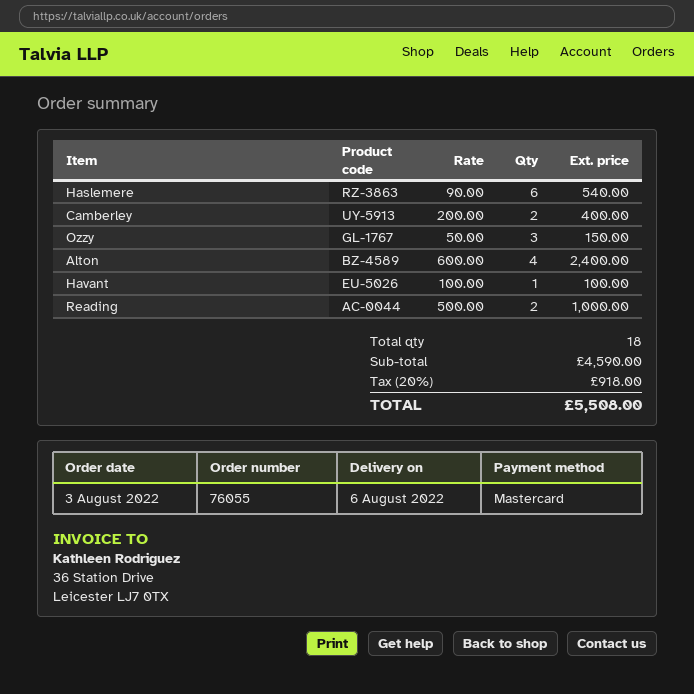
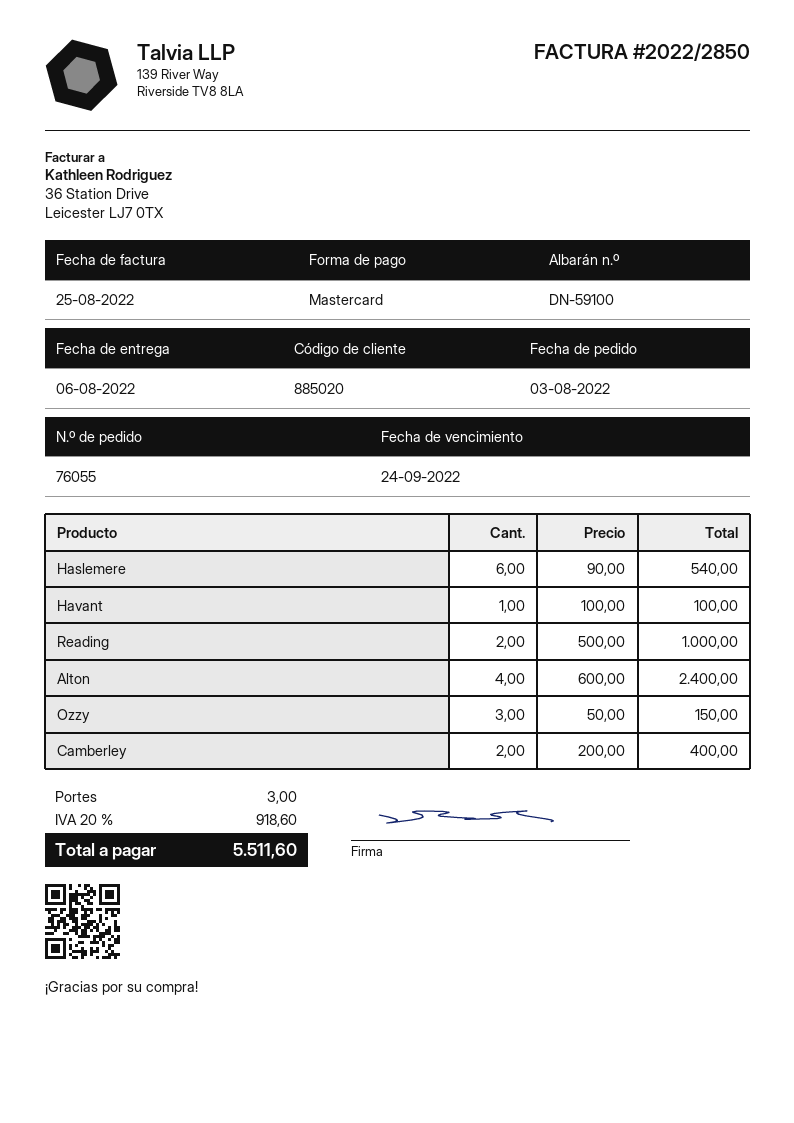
shipping: none -> 3.00
tax: 20% = 918.00 -> 20% = 918.60
total: 5508.00 -> 5511.60

